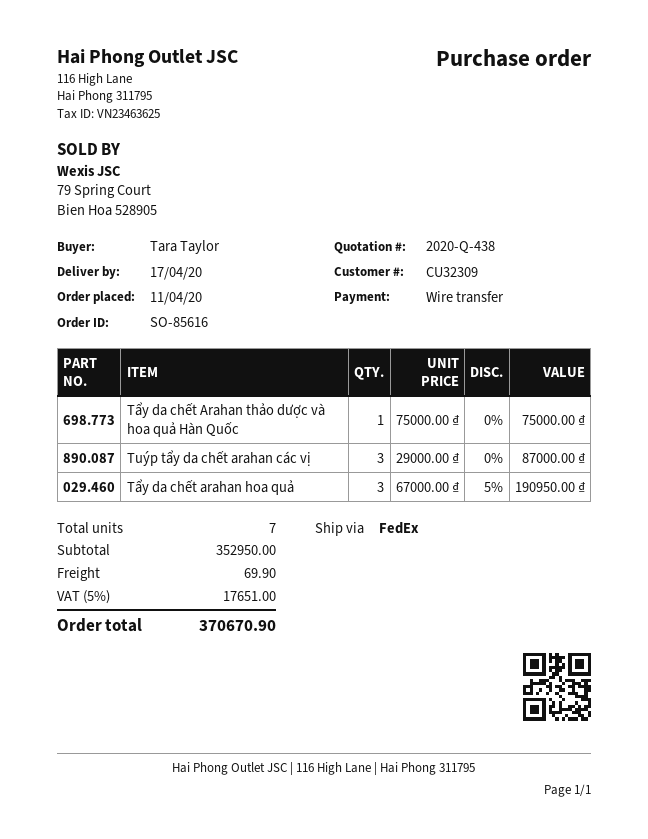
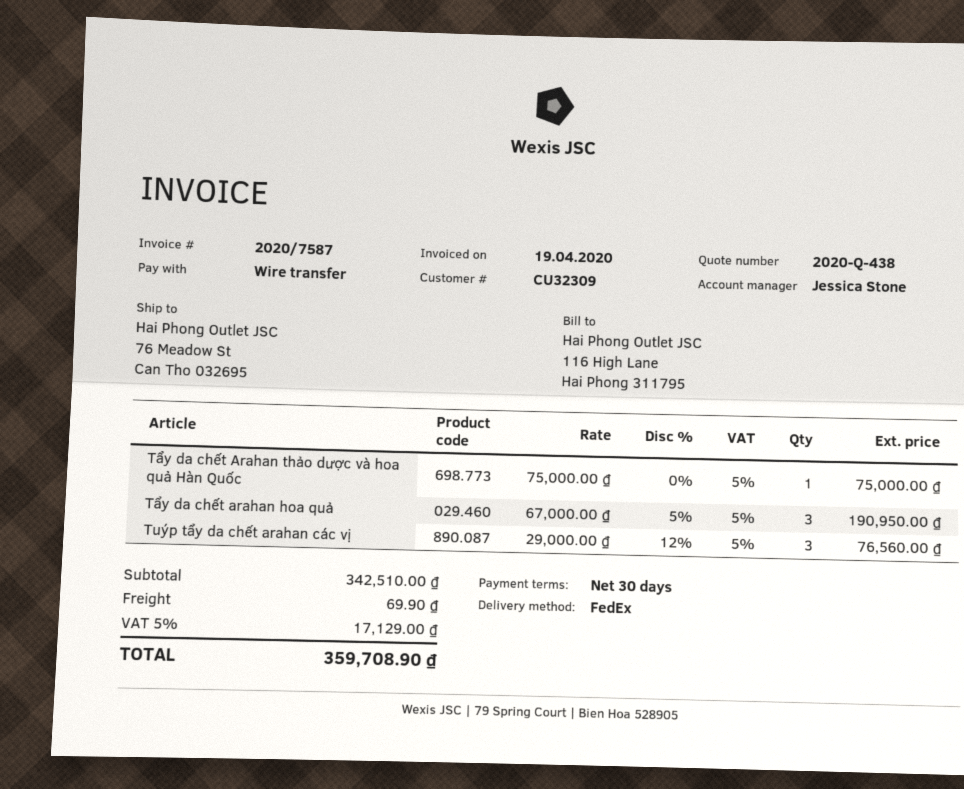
Tuýp tẩy da chết arahan các vị: 3 x 29000.00 = 87000.00 -> 3 x 29000.00 - 12% = 76560.00
subtotal: 352950.00 -> 342510.00
tax: 5% = 17651.00 -> 5% = 17129.00
total: 370670.90 -> 359708.90

